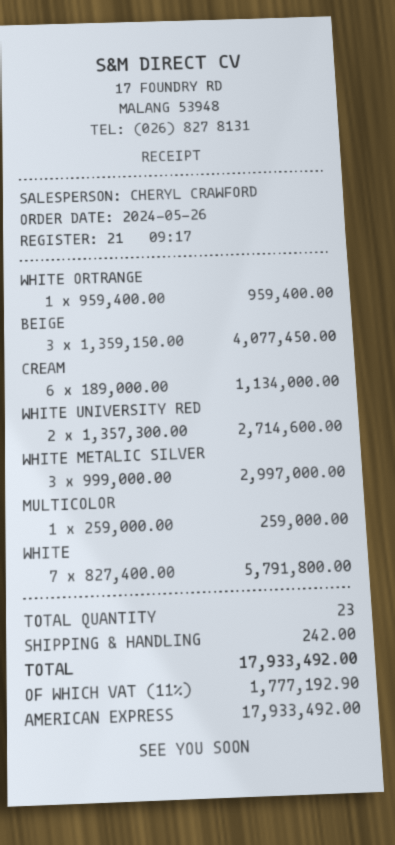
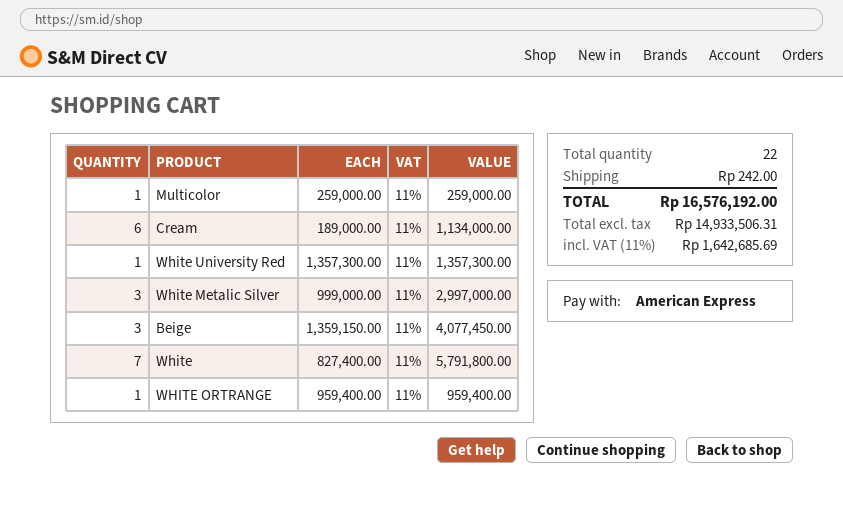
WHITE UNIVERSITY RED: 2 x 1357300.00 = 2714600.00 -> 1 x 1357300.00 = 1357300.00
total quantity: 23 -> 22
tax: 11% = 1777192.90 -> 11% = 1642685.69
total: 17933492.00 -> 16576192.00

